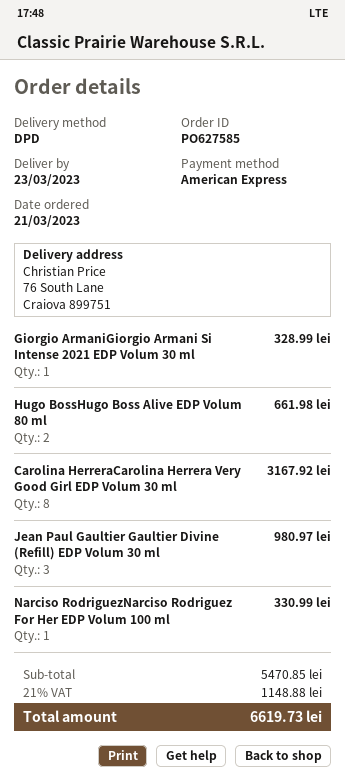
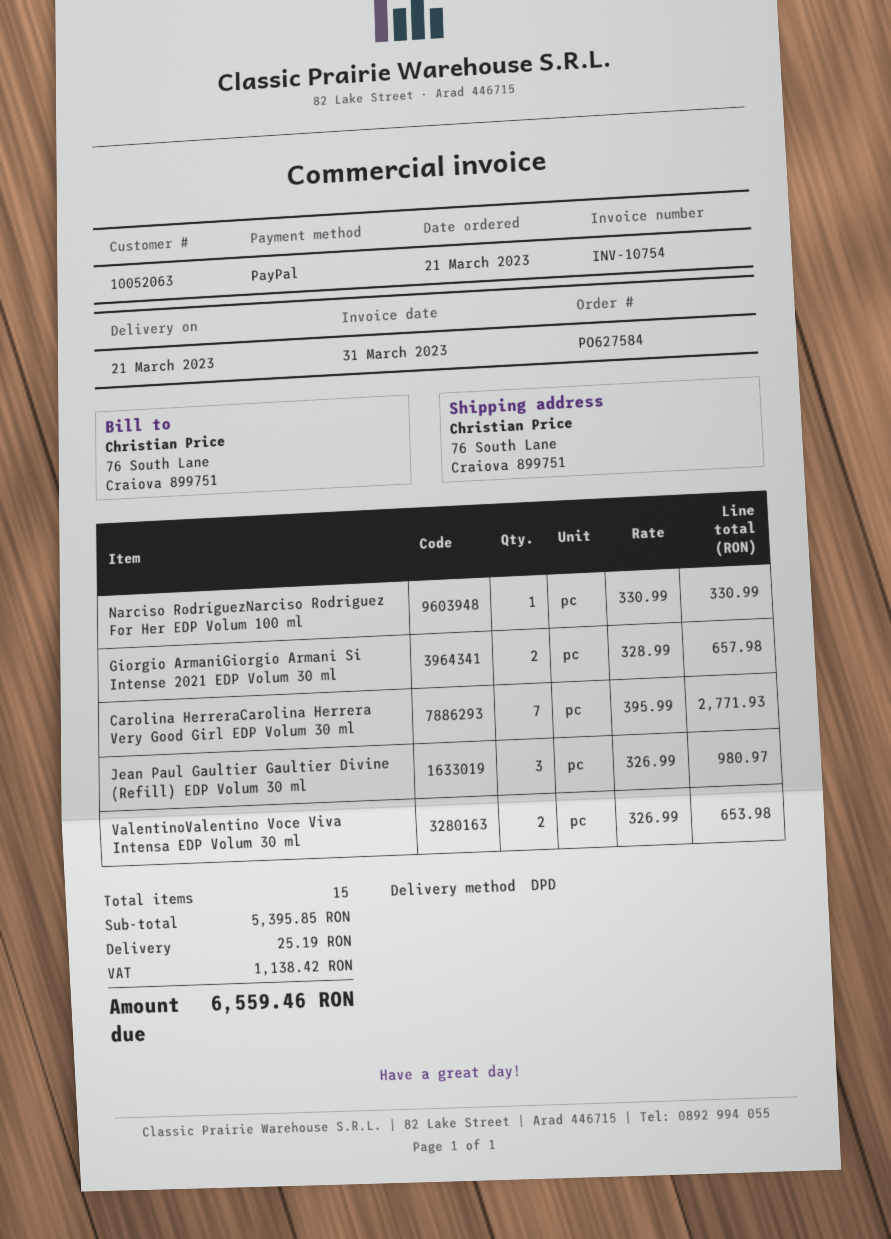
order number: PO627585 -> PO627584
delivery date: 2023-03-23 -> 2023-03-21
payment method: American Express -> PayPal
Giorgio ArmaniGiorgio Armani Si Intense 2021 EDP Volum 30 ml: 1 for 328.99 -> 2 for 657.98
Hugo BossHugo Boss Alive EDP Volum 80 ml: 2 for 661.98 -> none
Carolina HerreraCarolina Herrera Very Good Girl EDP Volum 30 ml: 8 for 3167.92 -> 7 for 2771.93
ValentinoValentino Voce Viva Intensa EDP Volum 30 ml: none -> 2 for 653.98
subtotal: 5470.85 -> 5395.85
shipping: none -> 25.19
tax: 1148.88 -> 1138.42
total: 6619.73 -> 6559.46

